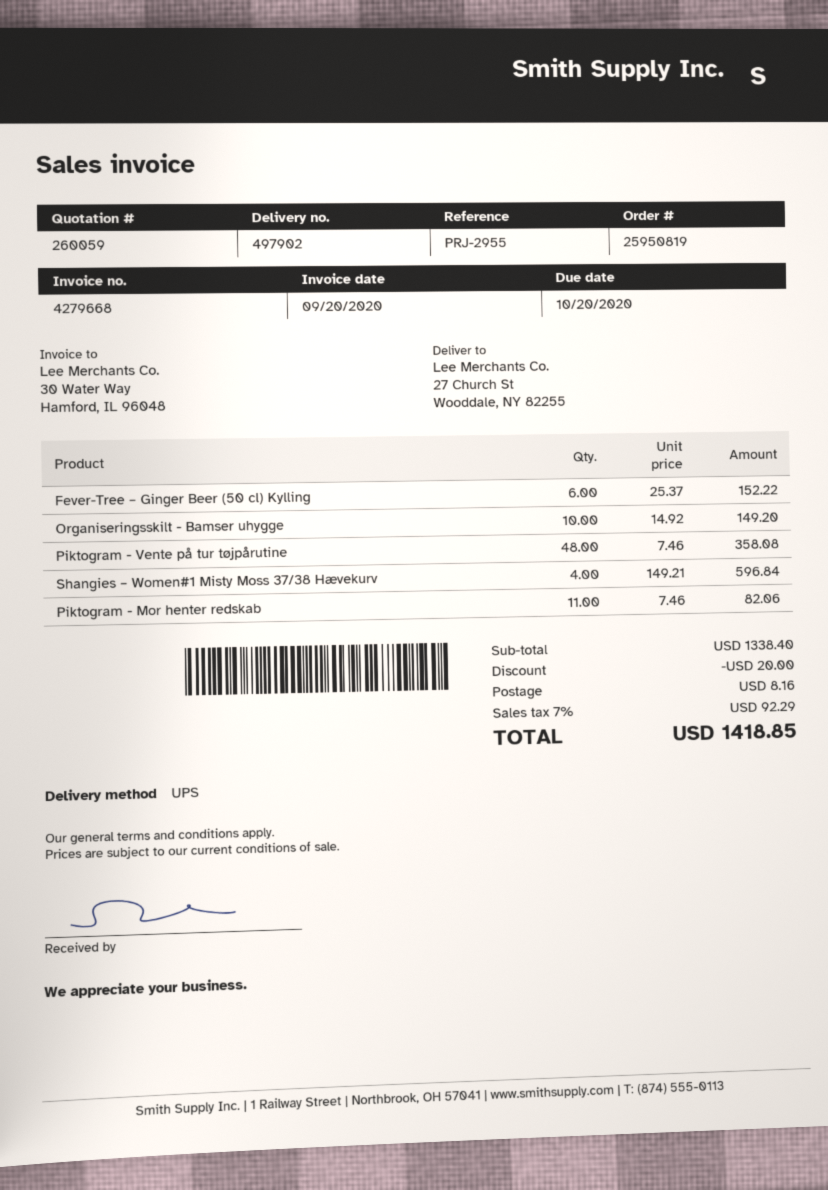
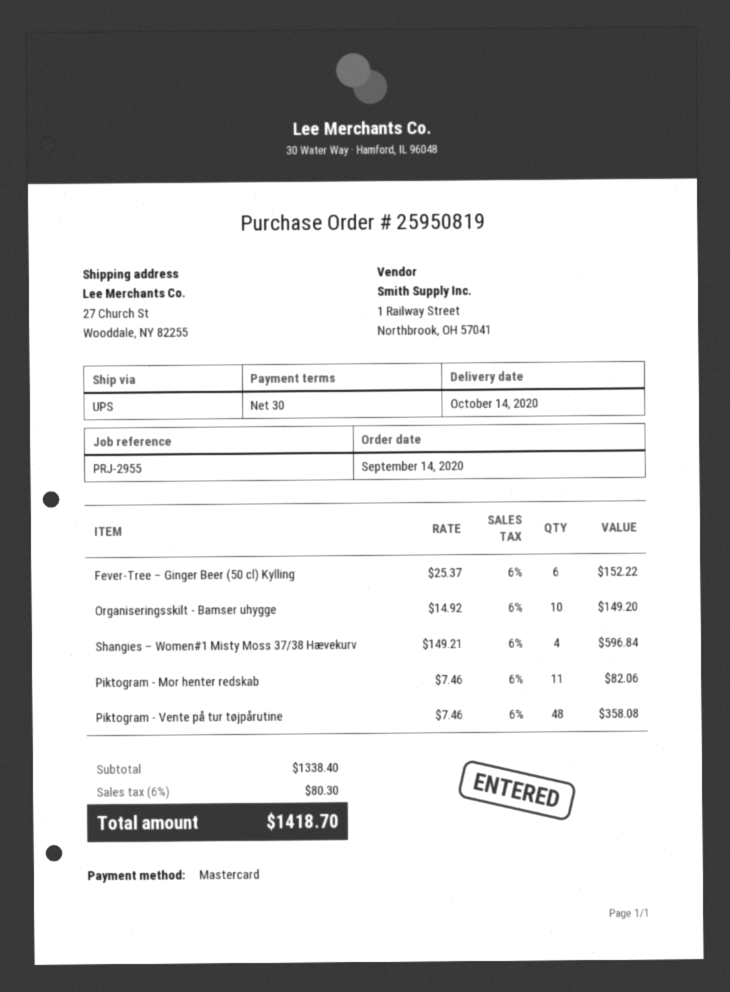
discount: 20.00 -> none
shipping: 8.16 -> none
tax: 7% = 92.29 -> 6% = 80.30
total: 1418.85 -> 1418.70

